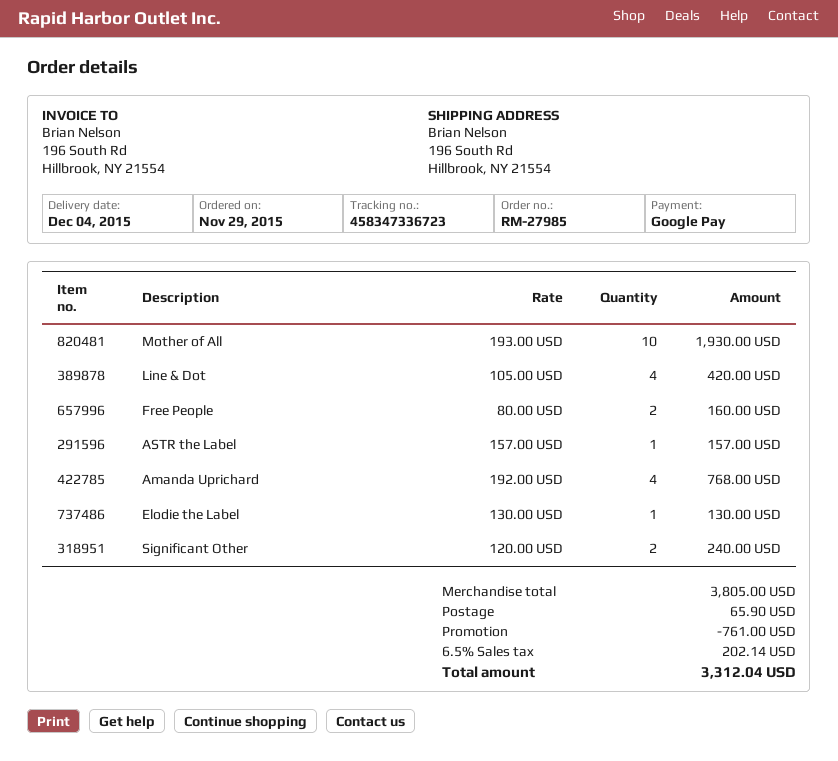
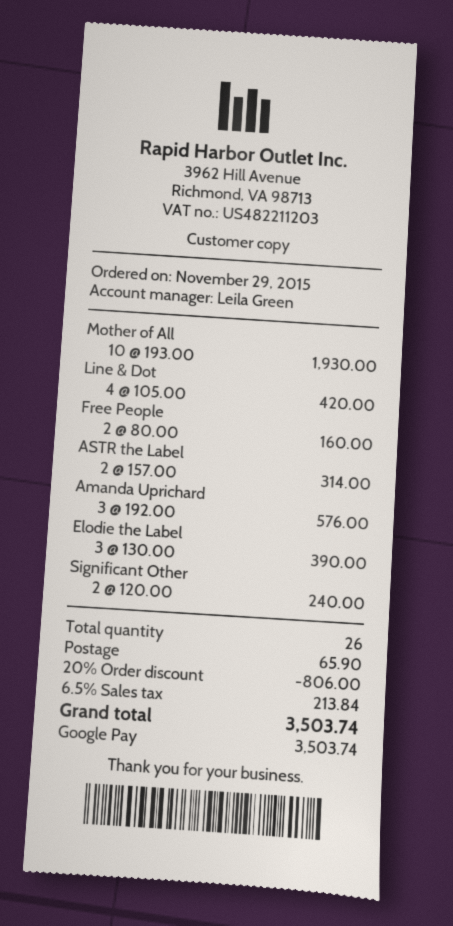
ASTR the Label: 1 x 157.00 = 157.00 -> 2 x 157.00 = 314.00
Amanda Uprichard: 4 x 192.00 = 768.00 -> 3 x 192.00 = 576.00
Elodie the Label: 1 x 130.00 = 130.00 -> 3 x 130.00 = 390.00
discount: 761.00 -> 806.00
tax: 6.5% = 202.14 -> 6.5% = 213.84
total: 3312.04 -> 3503.74

